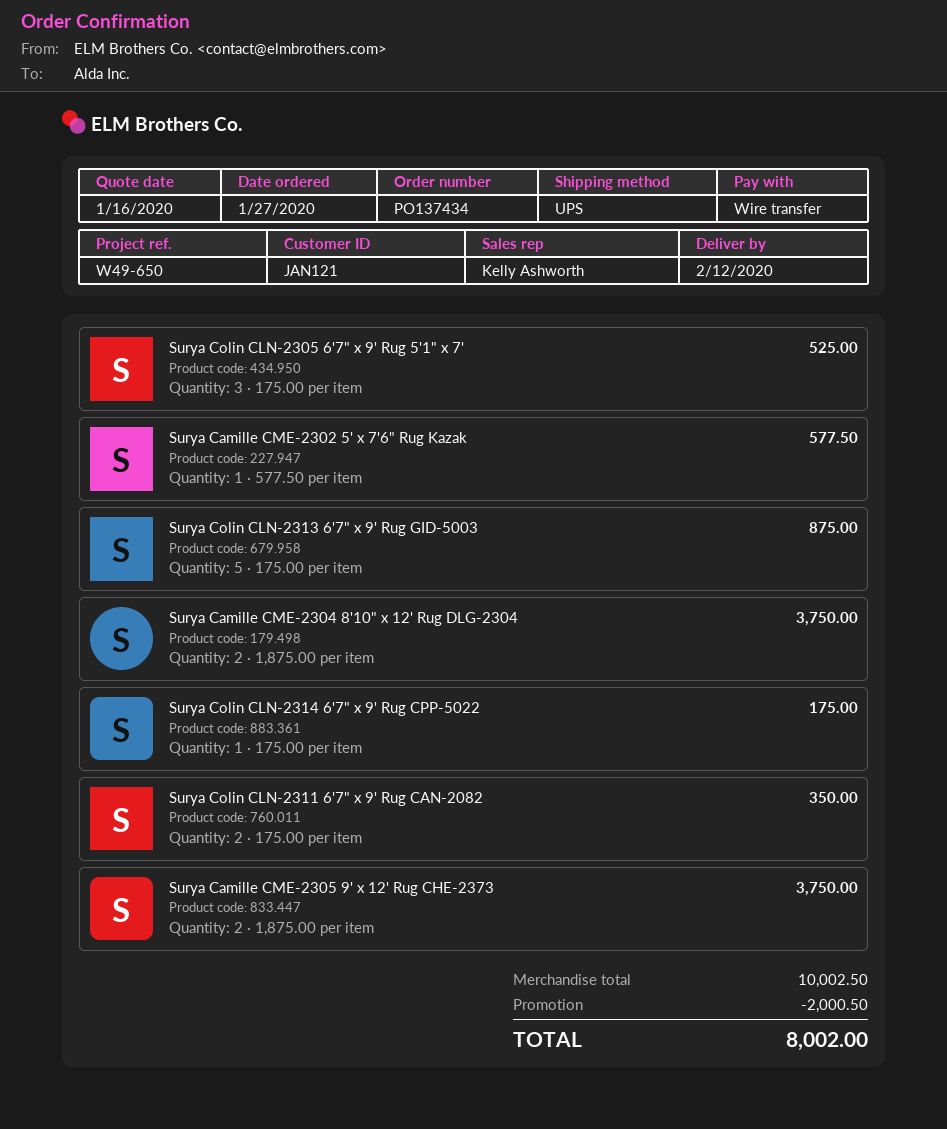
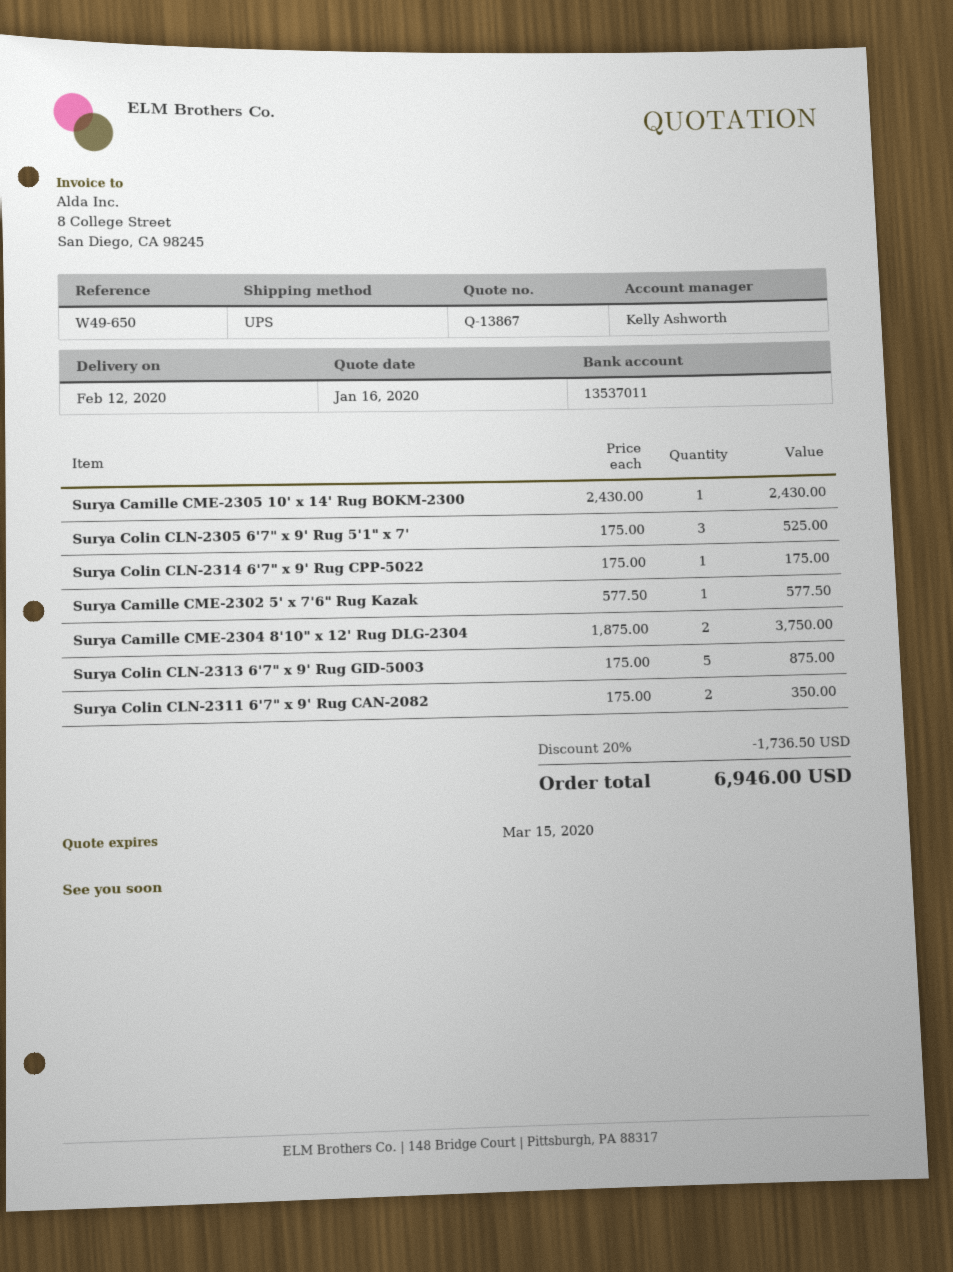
Surya Camille CME-2305 9' x 12' Rug CHE-2373: 2 x 1875.00 = 3750.00 -> none
Surya Camille CME-2305 10' x 14' Rug BOKM-2300: none -> 1 x 2430.00 = 2430.00
discount: 2000.50 -> 1736.50
total: 8002.00 -> 6946.00

